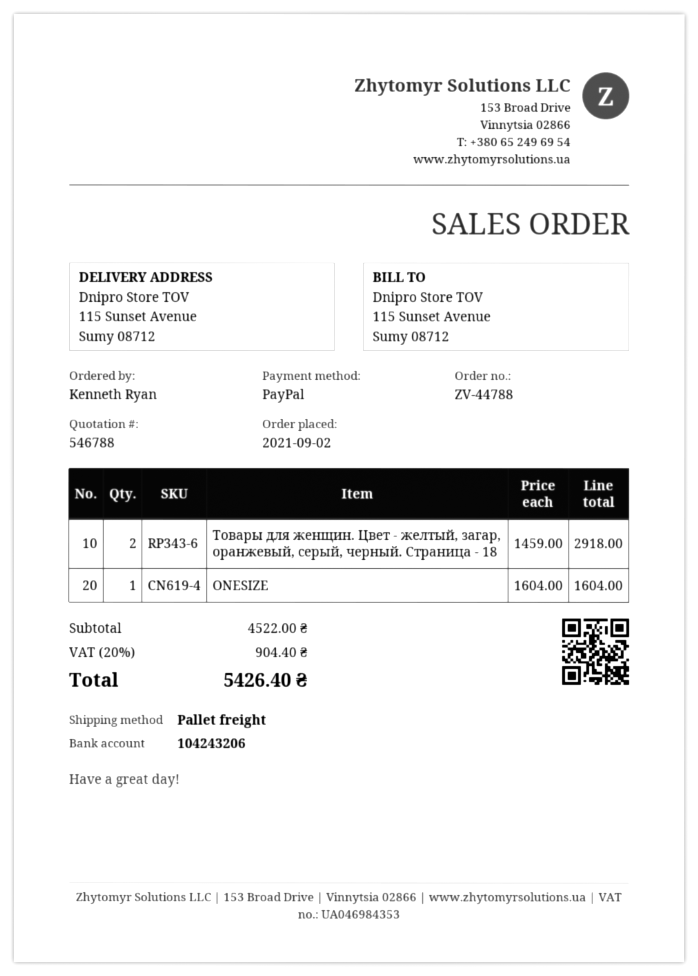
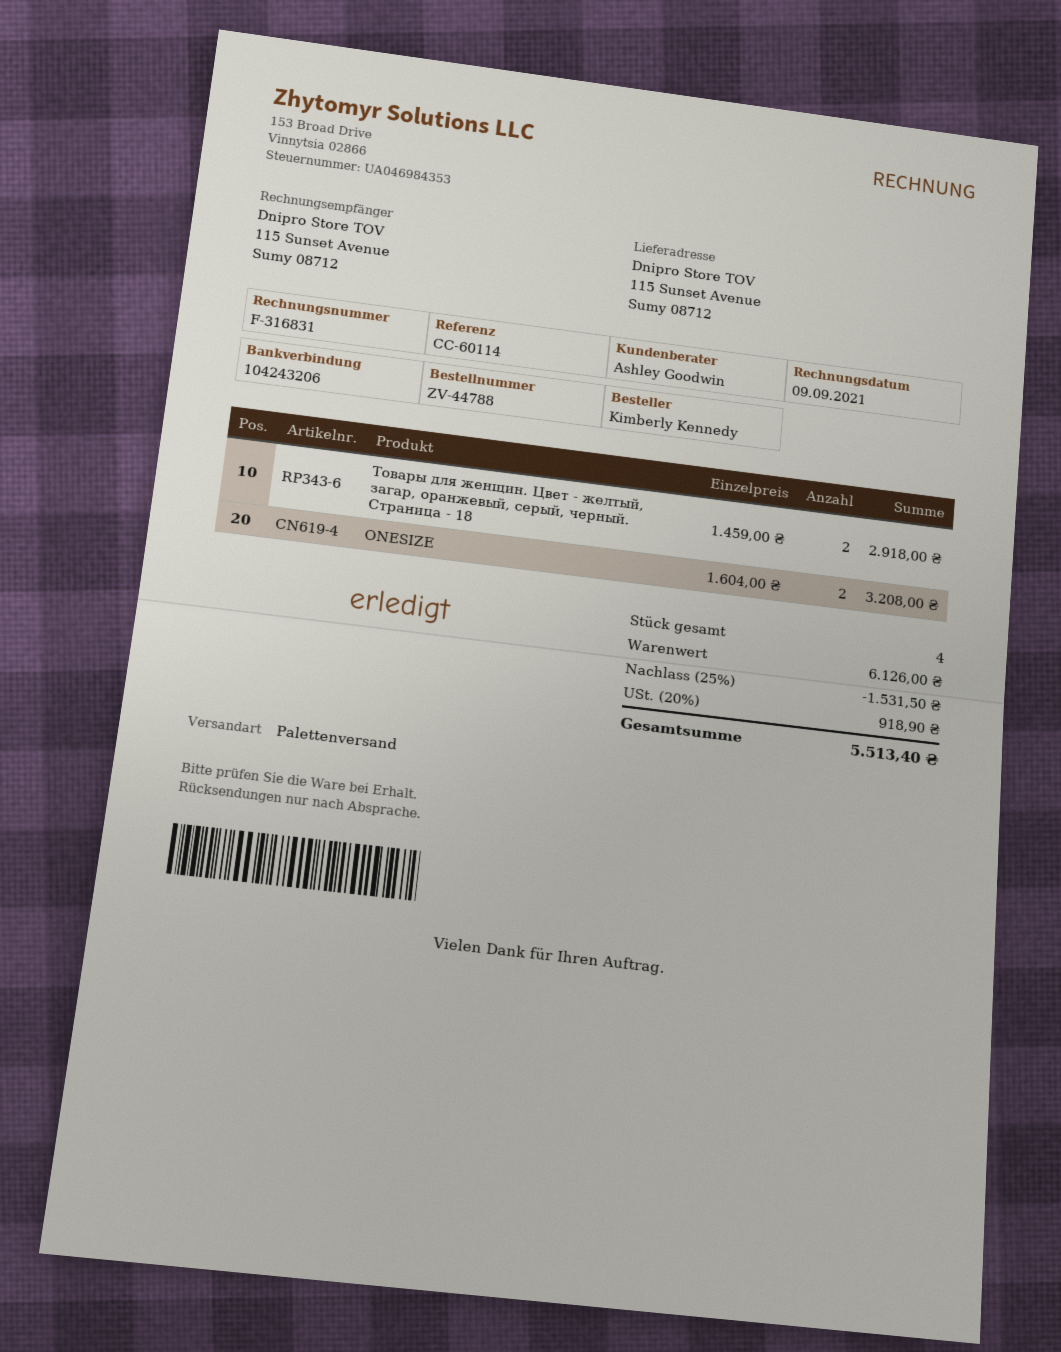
ordered by: Kenneth Ryan -> Kimberly Kennedy
ONESIZE: 1 x 1604.00 = 1604.00 -> 2 x 1604.00 = 3208.00
subtotal: 4522.00 -> 6126.00
discount: none -> 25% = 1531.50
tax: 20% = 904.40 -> 20% = 918.90
total: 5426.40 -> 5513.40

